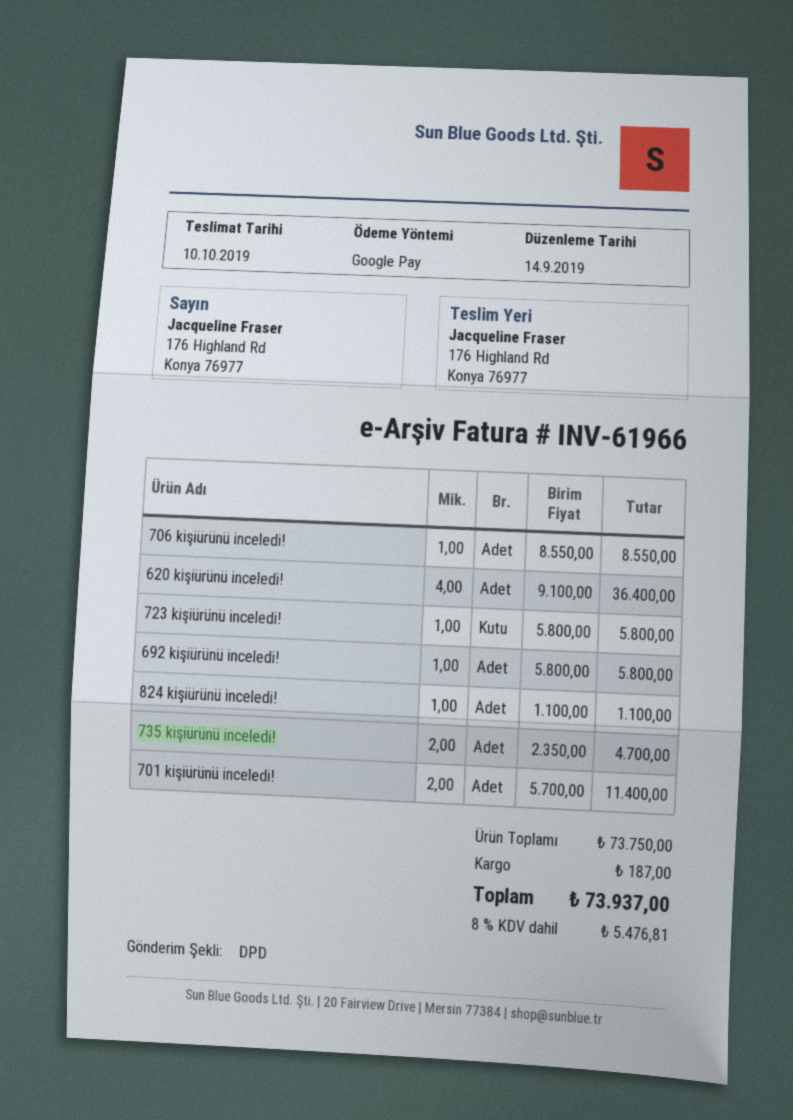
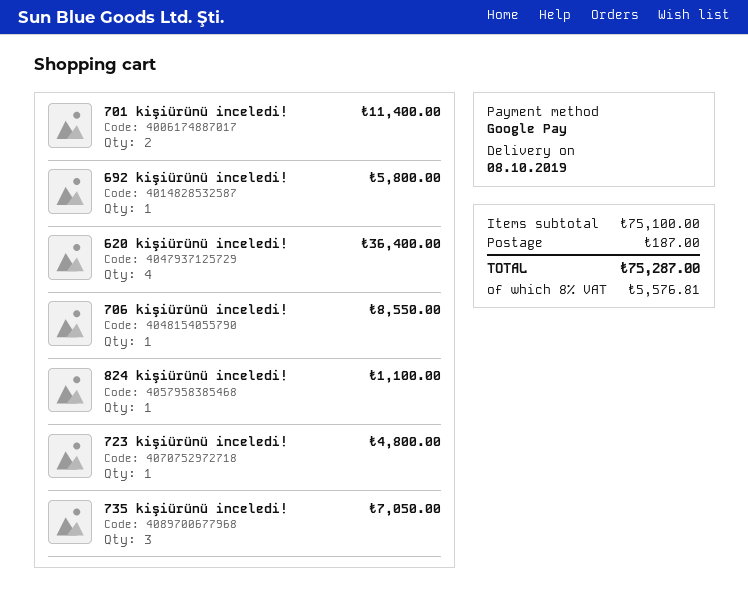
delivery date: 2019-10-10 -> 2019-10-08
723 kişiürünü inceledi!: 1 for 5800.00 -> 1 for 4800.00
735 kişiürünü inceledi!: 2 for 4700.00 -> 3 for 7050.00
subtotal: 73750.00 -> 75100.00
tax: 8% = 5476.81 -> 8% = 5576.81
total: 73937.00 -> 75287.00

